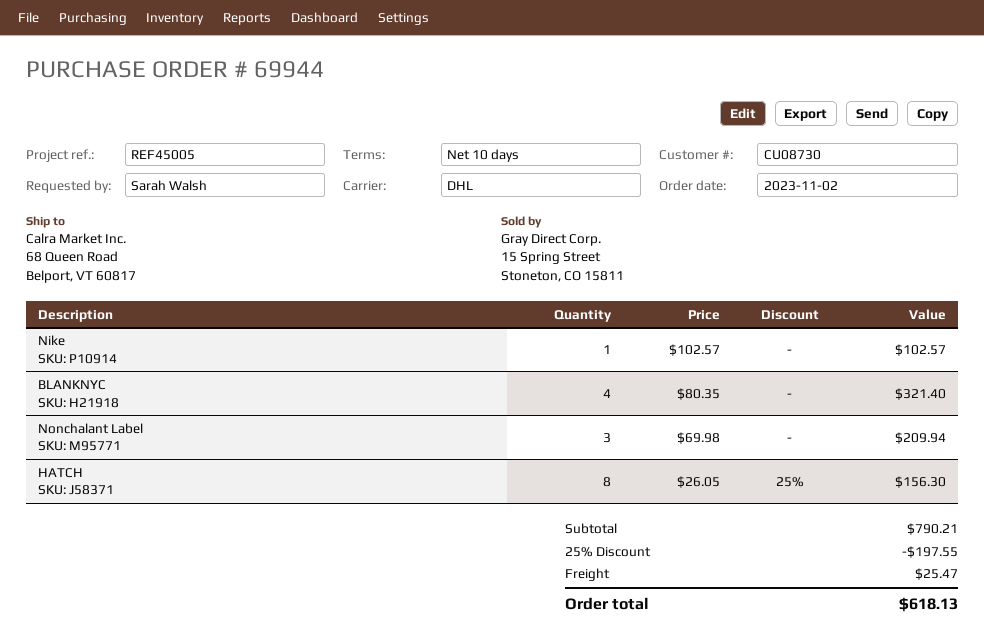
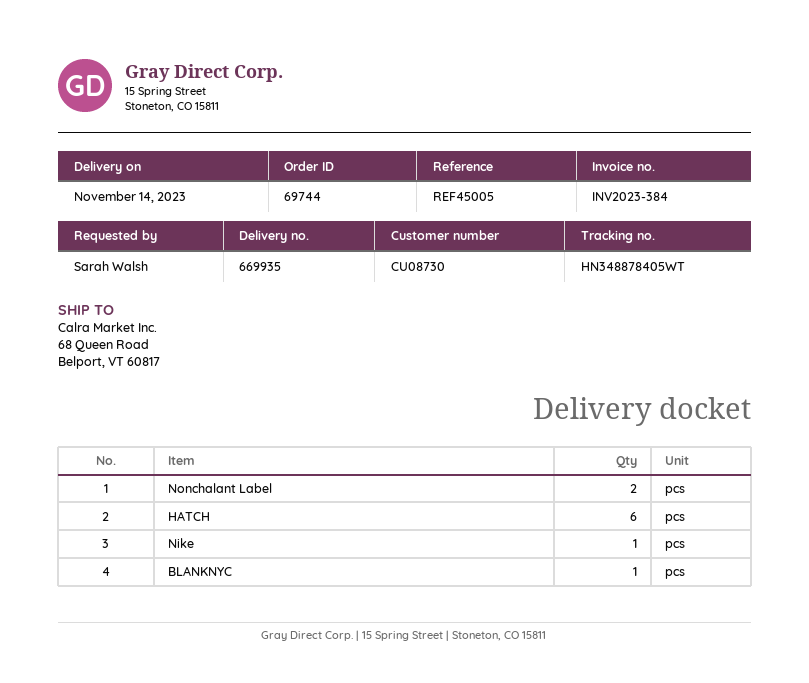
order number: 69944 -> 69744
BLANKNYC: 4 -> 1
Nonchalant Label: 3 -> 2
HATCH: 8 -> 6

